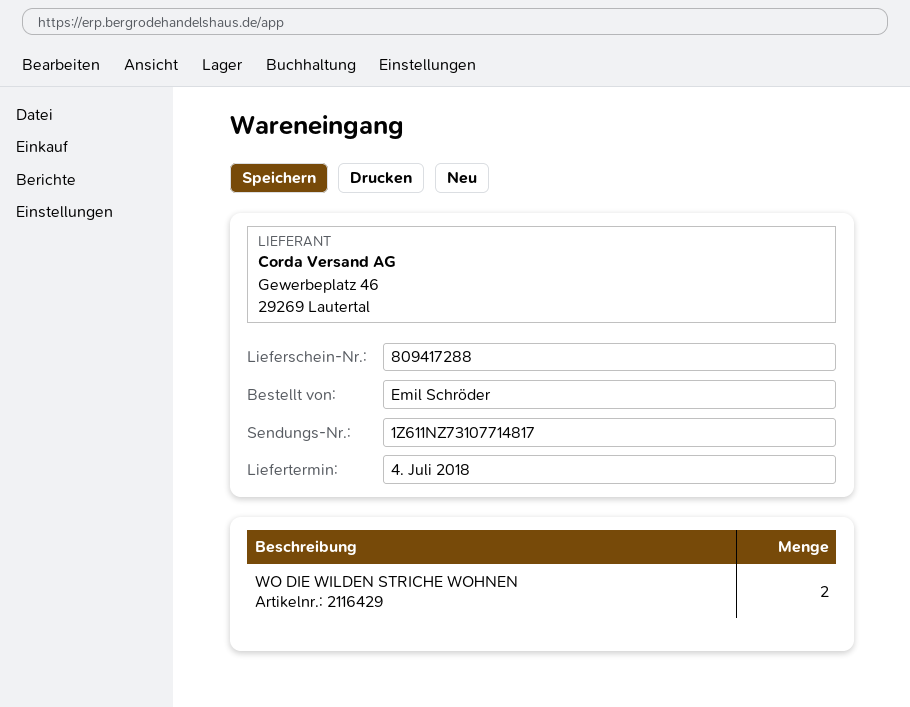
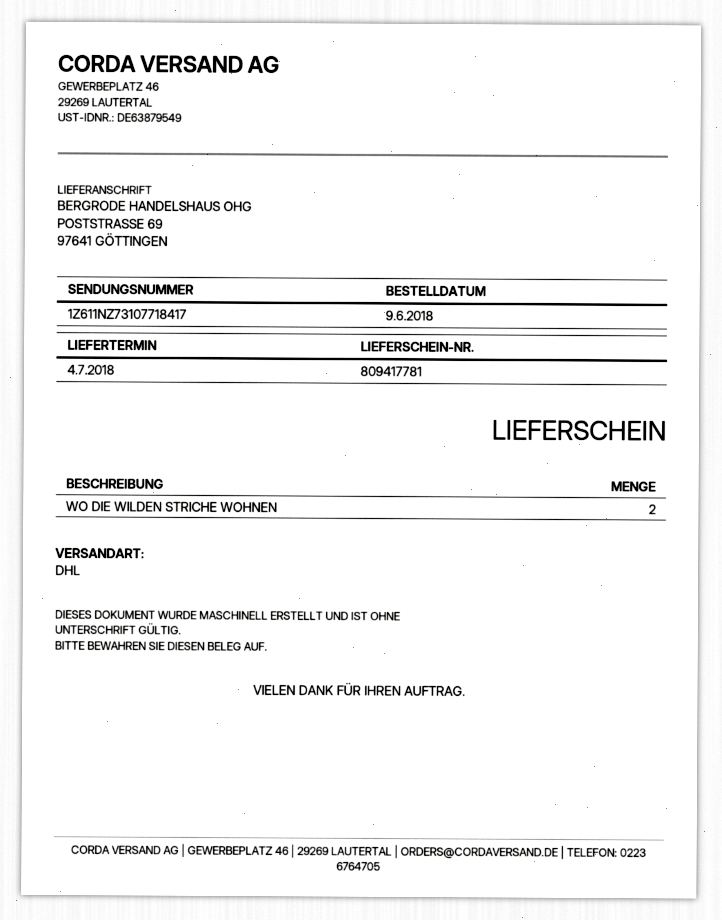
delivery note number: 809417288 -> 809417781
tracking number: 1Z611NZ73107714817 -> 1Z611NZ73107718417

